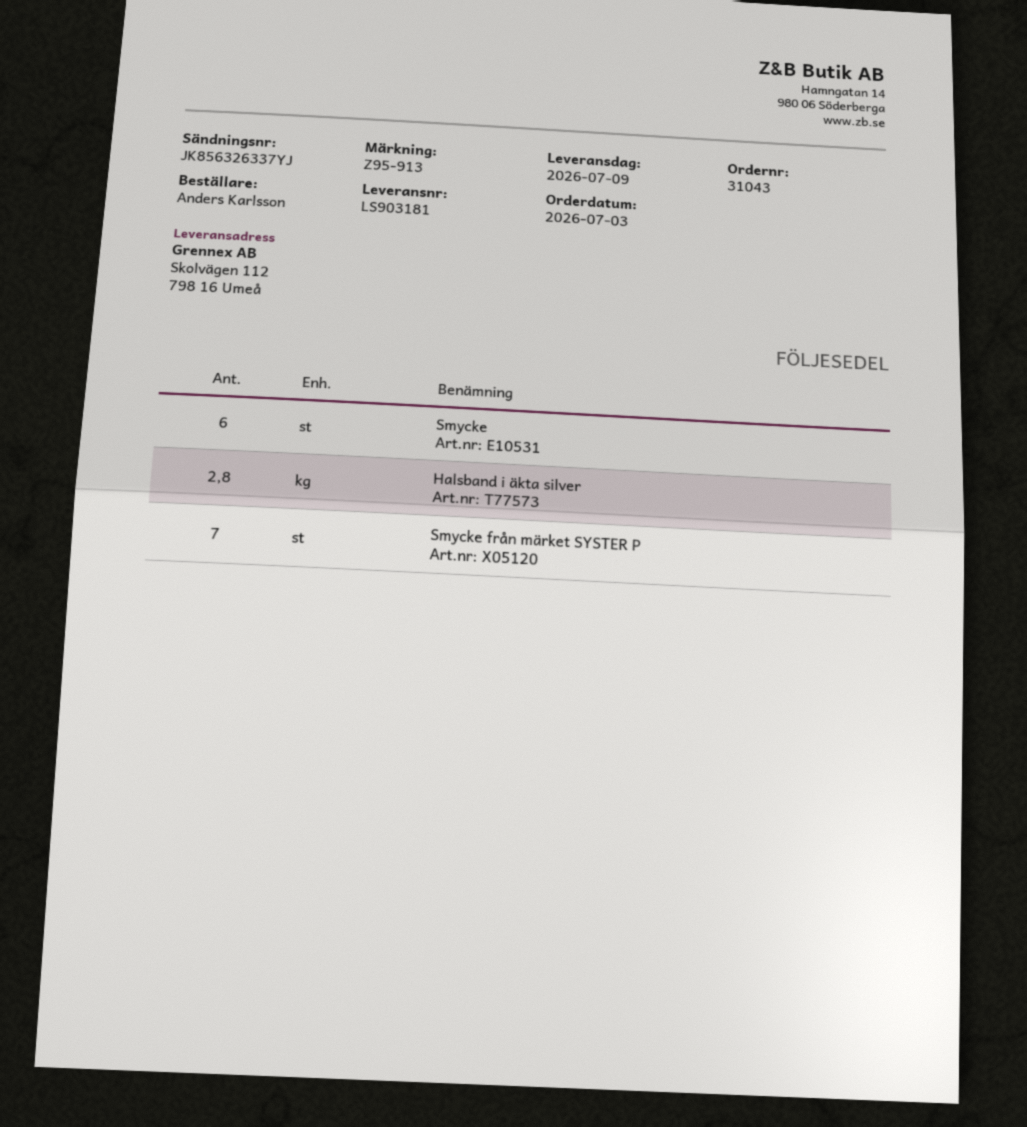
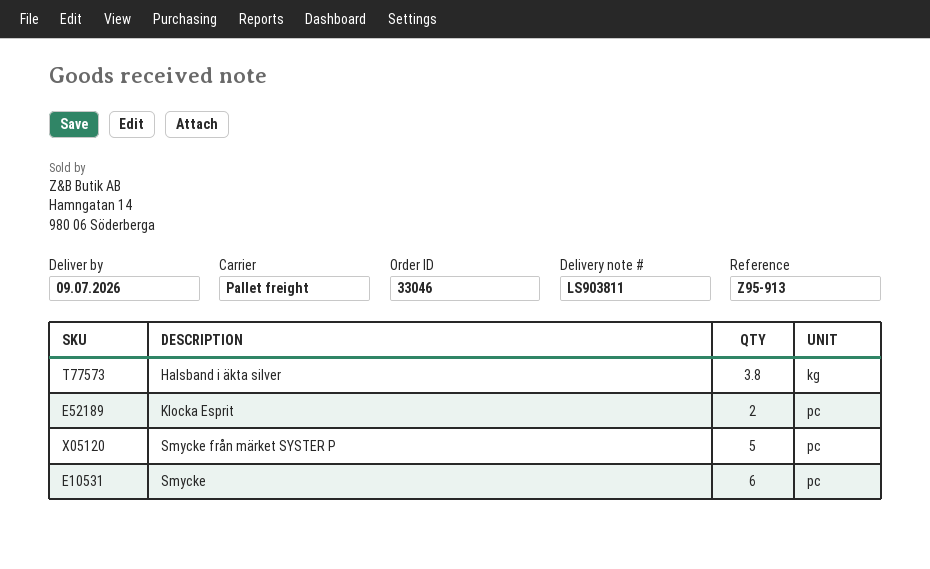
order number: 31043 -> 33046
delivery note number: LS903181 -> LS903811
Halsband i äkta silver: 2.8 -> 3.8
Smycke från märket SYSTER P: 7 -> 5
Klocka Esprit: none -> 2

